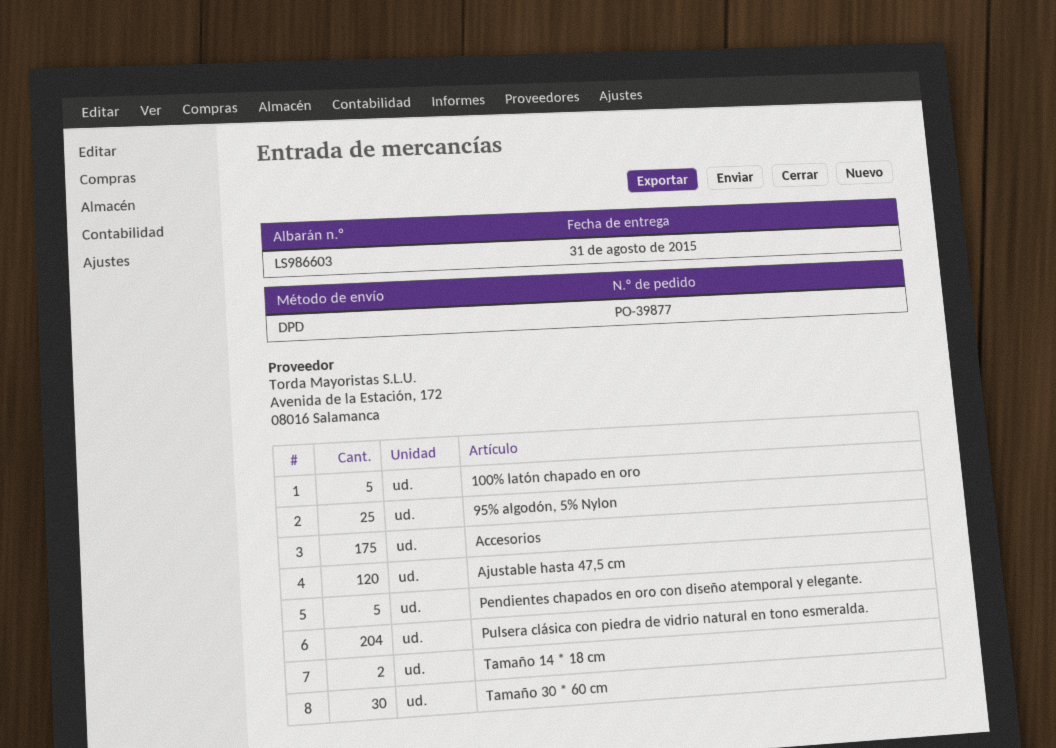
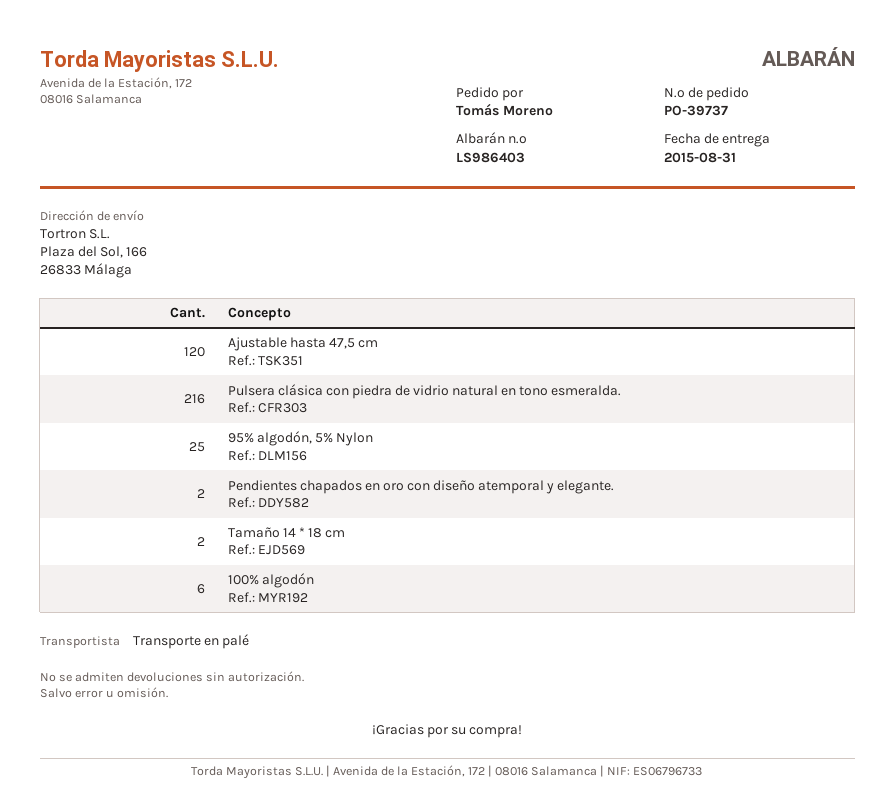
order number: PO-39877 -> PO-39737
delivery note number: LS986603 -> LS986403
shipping method: DPD -> pallet freight
100% latón chapado en oro: 5 -> none
Accesorios: 175 -> none
Pendientes chapados en oro con diseño atemporal y elegante.: 5 -> 2
Pulsera clásica con piedra de vidrio natural en tono esmeralda.: 204 -> 216
Tamaño 30 * 60 cm: 30 -> none
100% algodón: none -> 6

